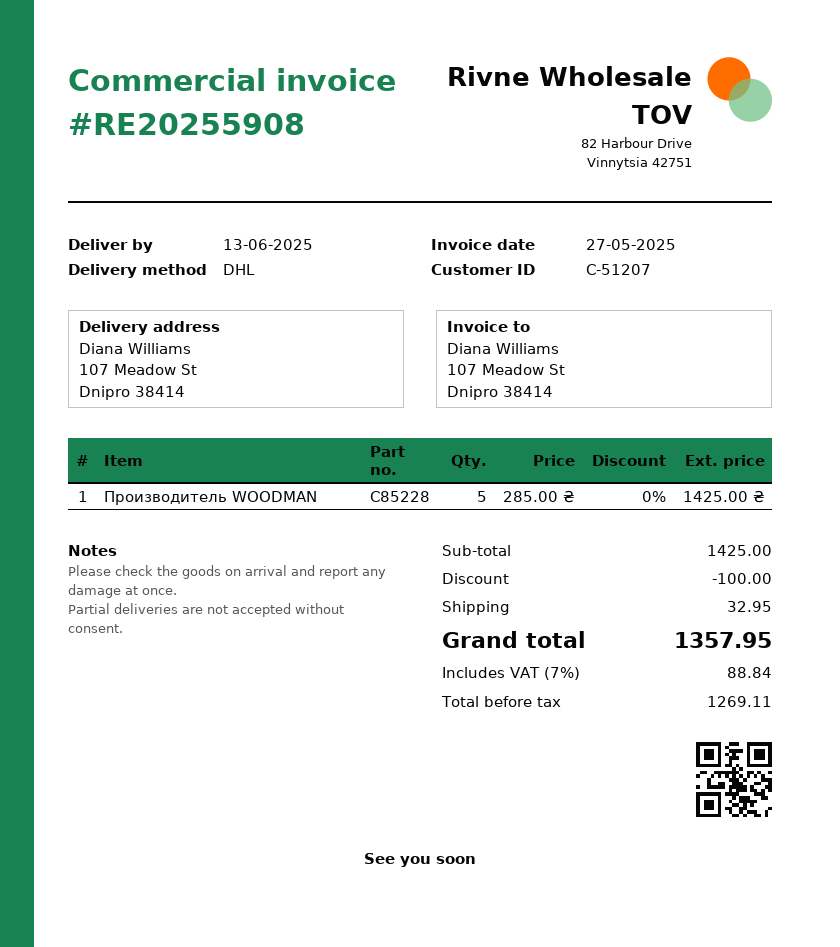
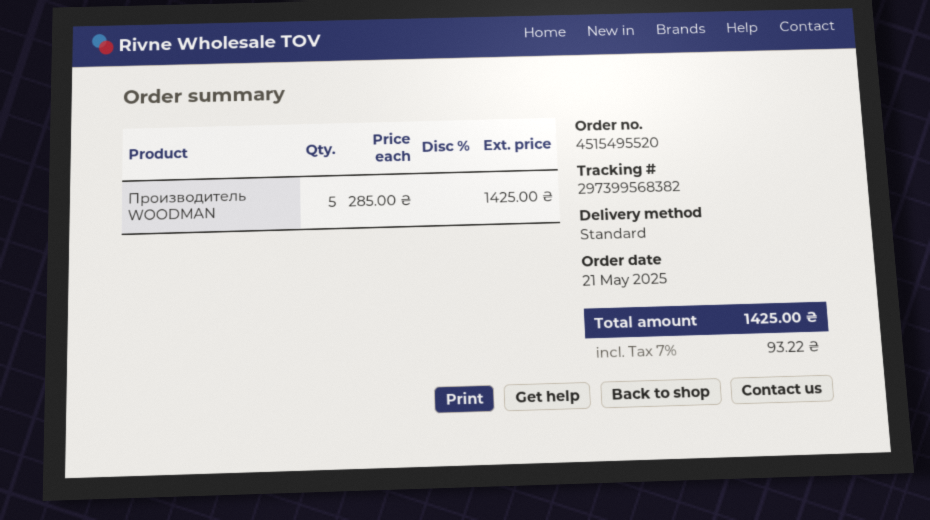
shipping method: DHL -> standard
discount: 100.00 -> none
shipping: 32.95 -> none
tax: 7% = 88.84 -> 7% = 93.22
total: 1357.95 -> 1425.00

